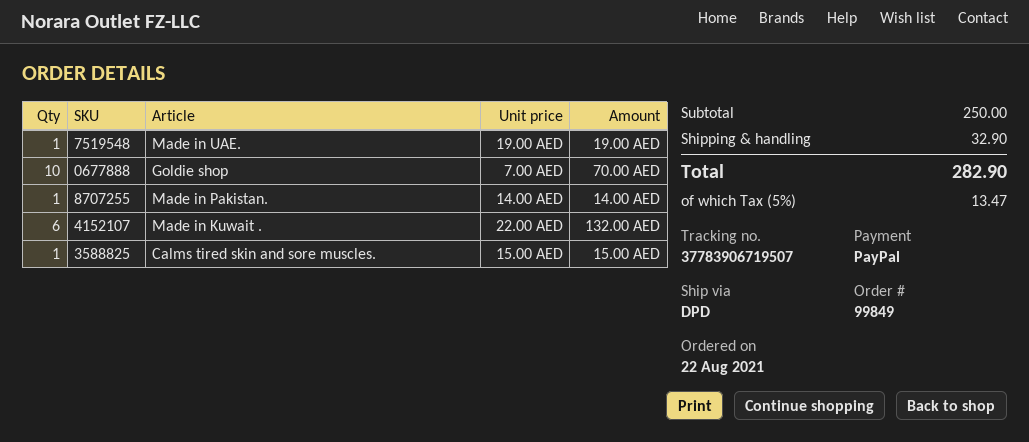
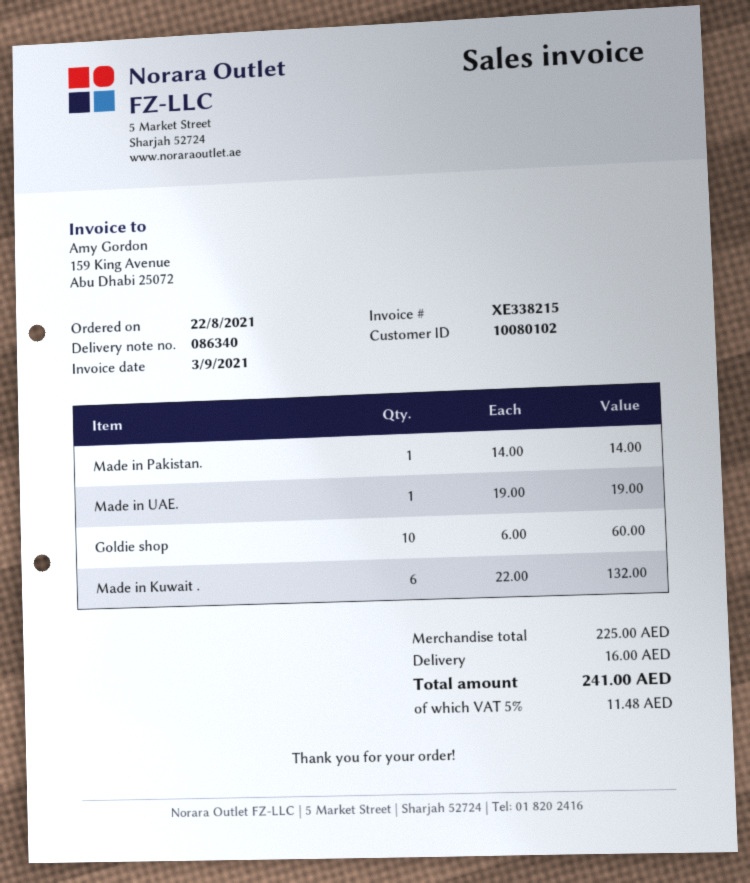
Goldie shop: 10 x 7.00 = 70.00 -> 10 x 6.00 = 60.00
Calms tired skin and sore muscles.: 1 x 15.00 = 15.00 -> none
subtotal: 250.00 -> 225.00
shipping: 32.90 -> 16.00
tax: 5% = 13.47 -> 5% = 11.48
total: 282.90 -> 241.00

